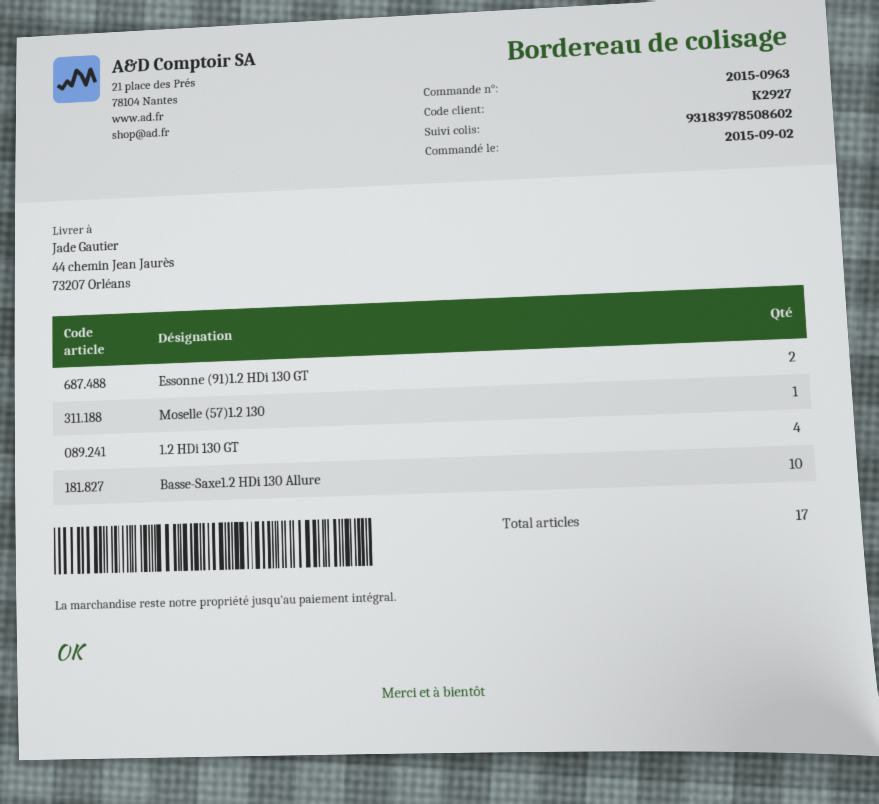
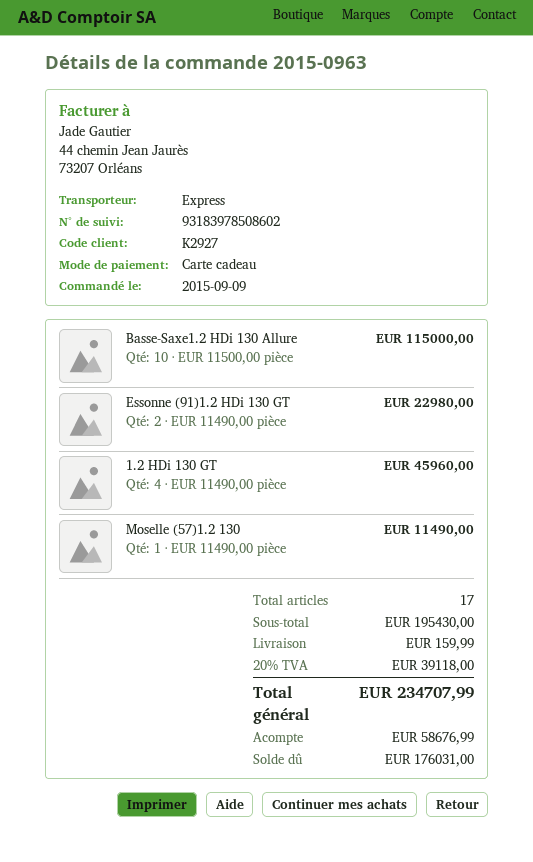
order date: 2015-09-02 -> 2015-09-09

